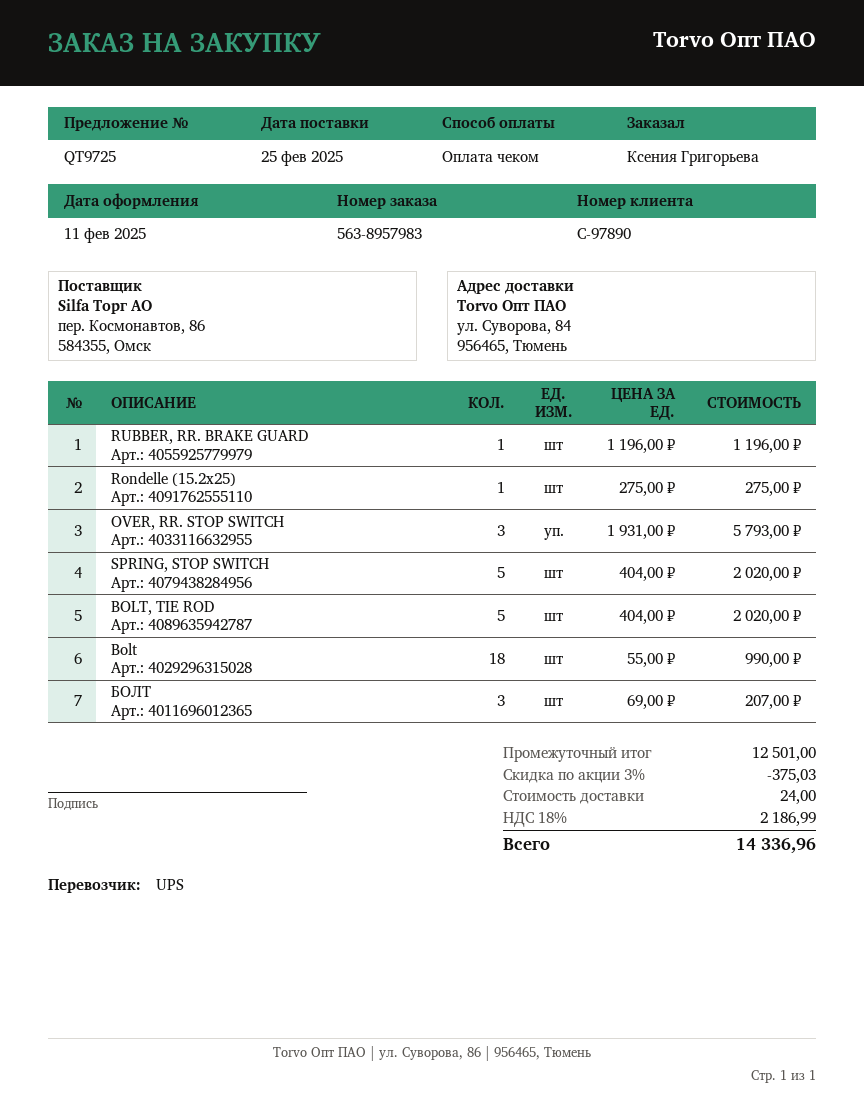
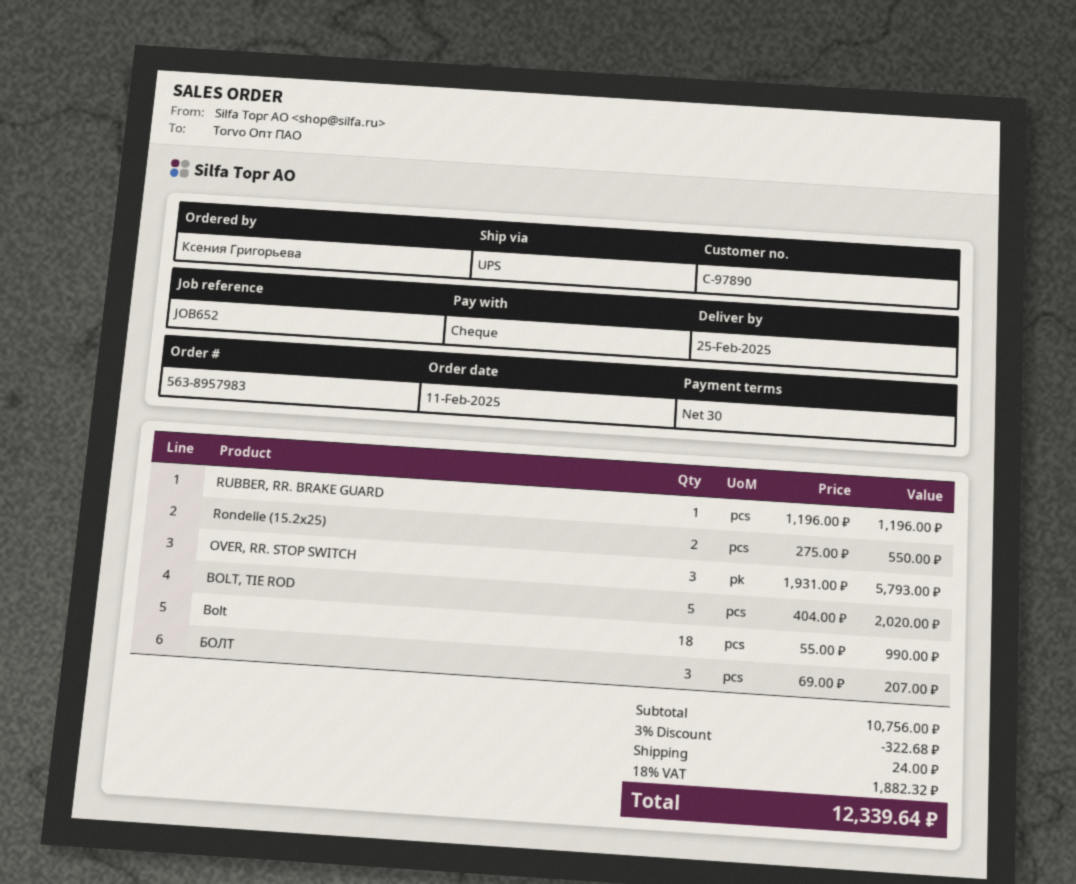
Rondelle (15.2x25): 1 x 275.00 = 275.00 -> 2 x 275.00 = 550.00
SPRING, STOP SWITCH: 5 x 404.00 = 2020.00 -> none
subtotal: 12501.00 -> 10756.00
discount: 3% = 375.03 -> 3% = 322.68
tax: 18% = 2186.99 -> 18% = 1882.32
total: 14336.96 -> 12339.64

